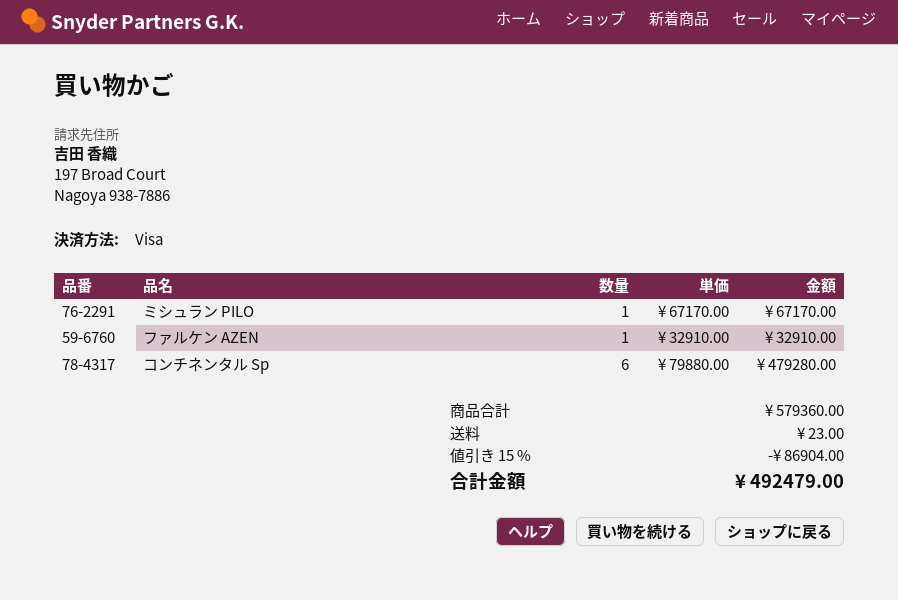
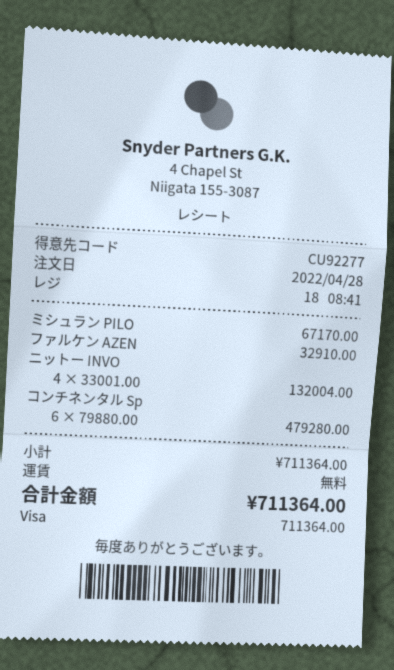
ニットー INVO: none -> 4 x 33001.00 = 132004.00
subtotal: 579360.00 -> 711364.00
discount: 15% = 86904.00 -> none
shipping: 23.00 -> 0.00
total: 492479.00 -> 711364.00

